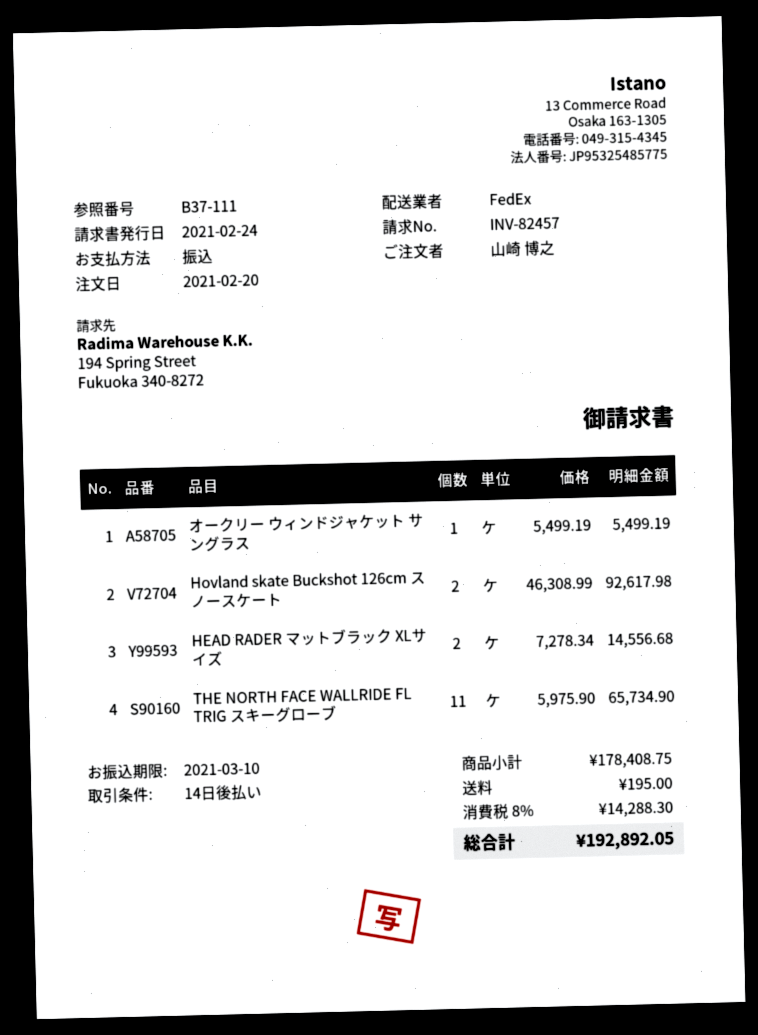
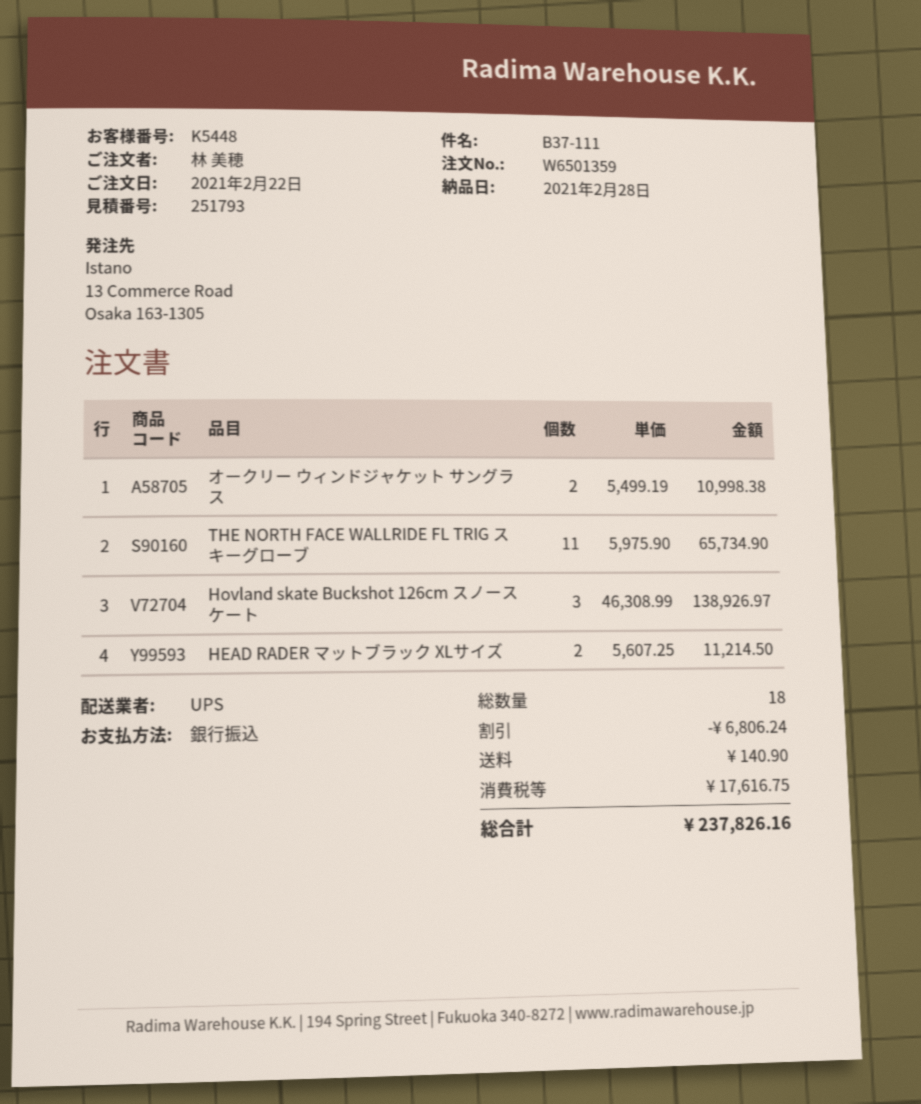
order date: 2021-02-20 -> 2021-02-22
ordered by: 山崎 博之 -> 林 美穂
shipping method: FedEx -> UPS
オークリー ウィンドジャケット サングラス: 1 x 5499.19 = 5499.19 -> 2 x 5499.19 = 10998.38
Hovland skate Buckshot 126cm スノースケート: 2 x 46308.99 = 92617.98 -> 3 x 46308.99 = 138926.97
HEAD RADER マットブラック XLサイズ: 2 x 7278.34 = 14556.68 -> 2 x 5607.25 = 11214.50
discount: none -> 6806.24
shipping: 195.00 -> 140.90
tax: 14288.30 -> 17616.75
total: 192892.05 -> 237826.16

